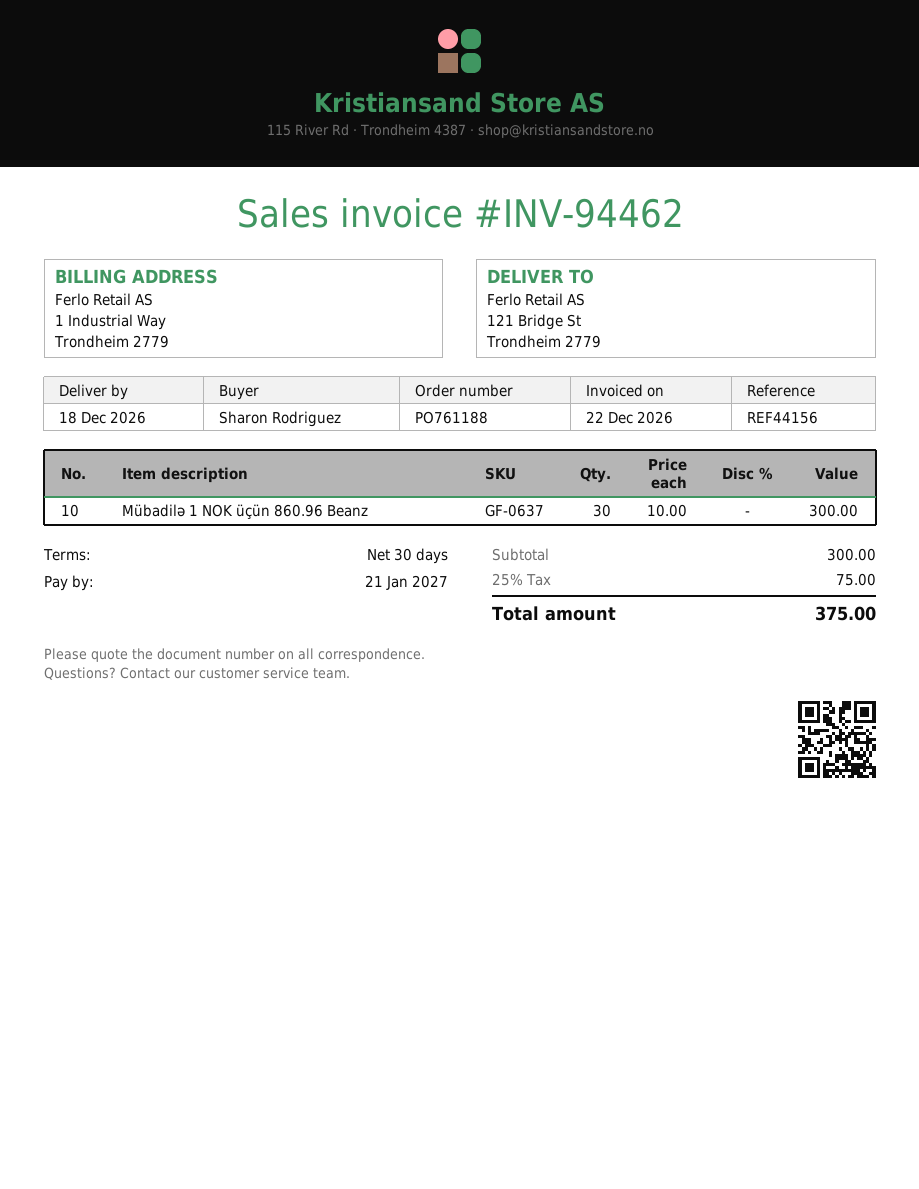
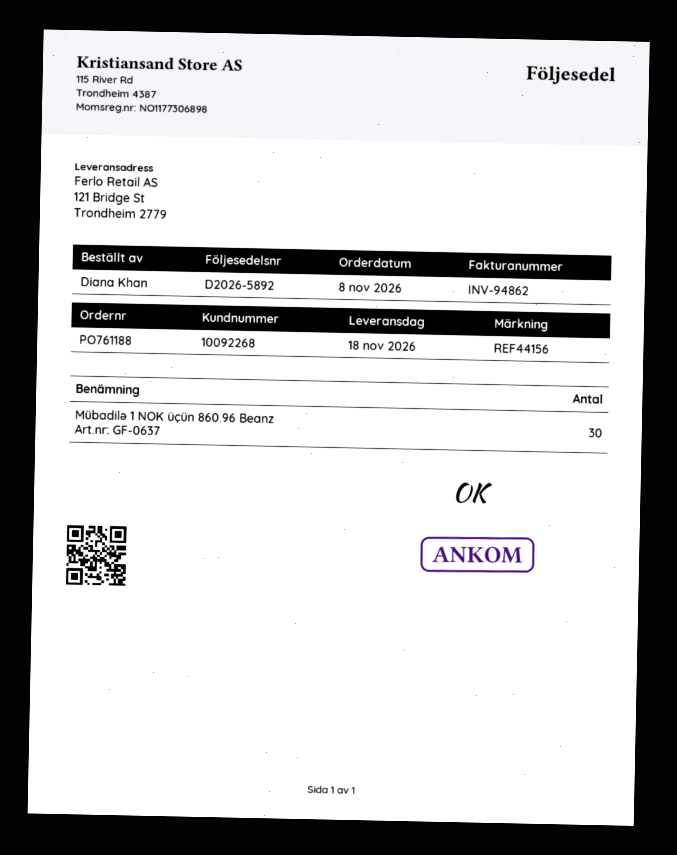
delivery date: 2026-12-18 -> 2026-11-18
invoice number: INV-94462 -> INV-94862
ordered by: Sharon Rodriguez -> Diana Khan

